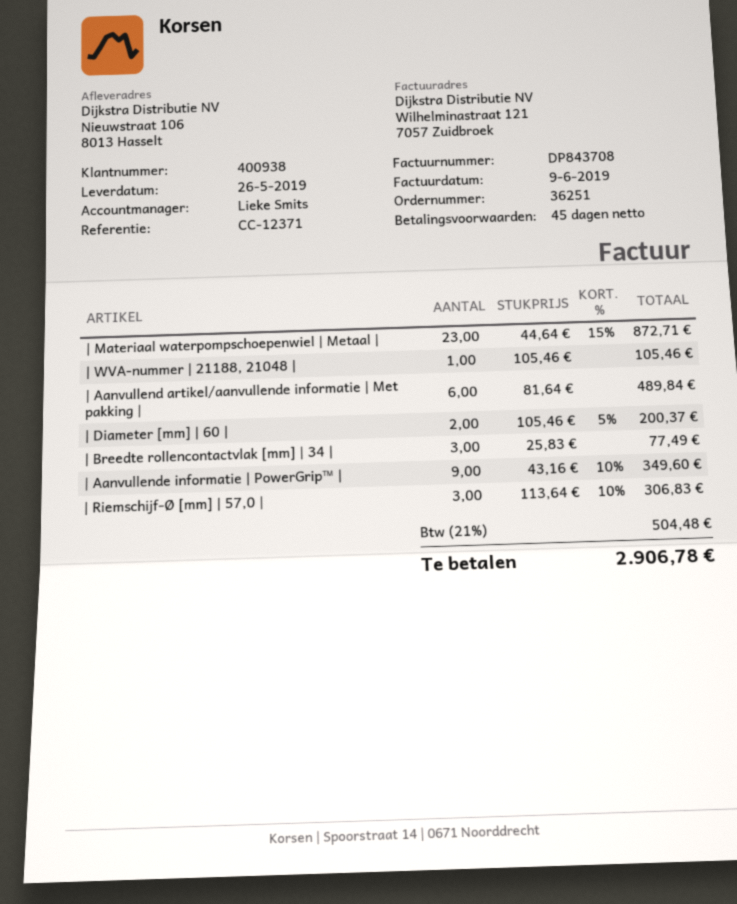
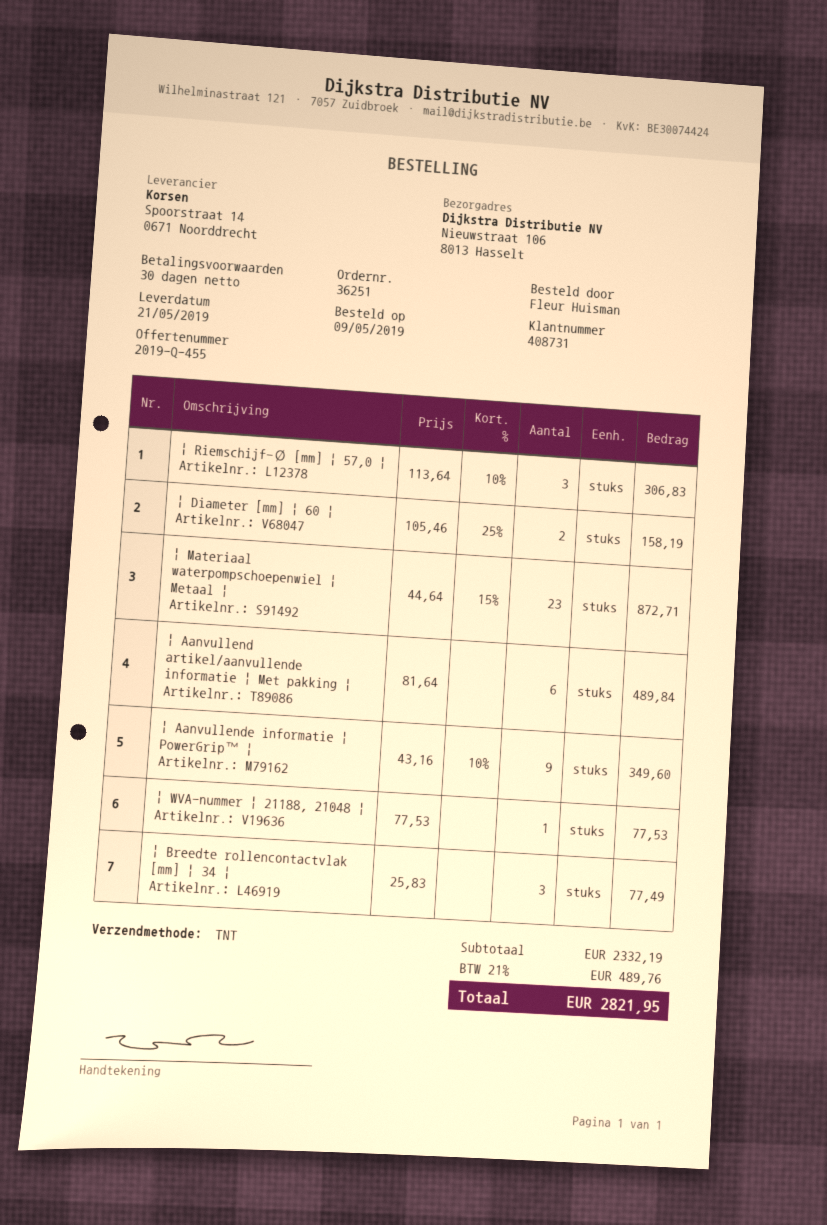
delivery date: 2019-05-26 -> 2019-05-21
payment terms: 45 days -> 30 days
customer number: 400938 -> 408731
| WVA-nummer | 21188, 21048 |: 1 x 105.46 = 105.46 -> 1 x 77.53 = 77.53
| Diameter [mm] | 60 |: 2 x 105.46 - 5% = 200.37 -> 2 x 105.46 - 25% = 158.19
tax: 21% = 504.48 -> 21% = 489.76
total: 2906.78 -> 2821.95

